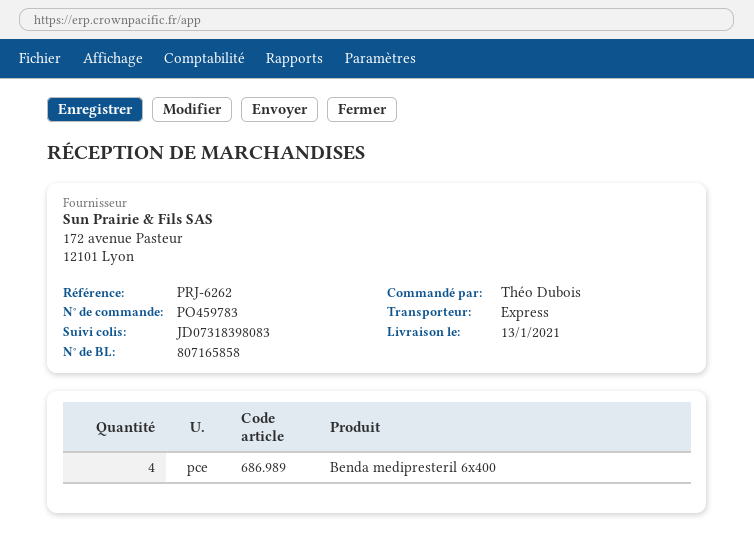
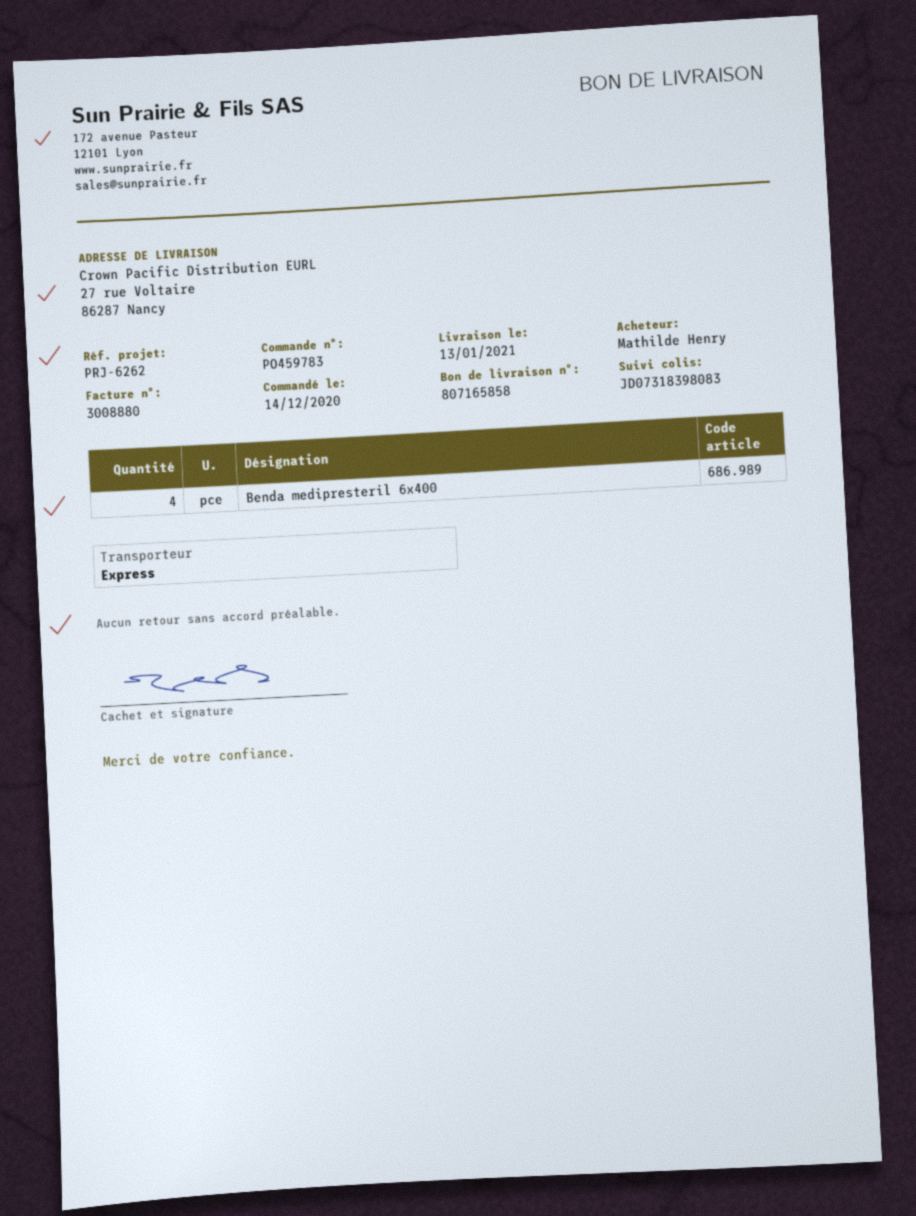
ordered by: Théo Dubois -> Mathilde Henry

